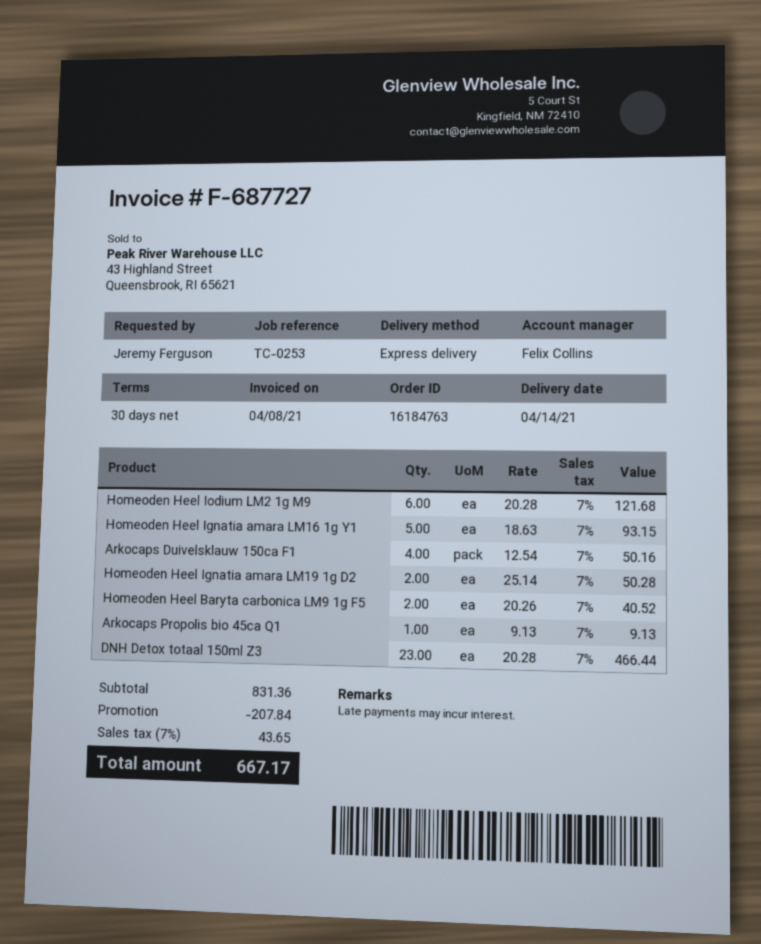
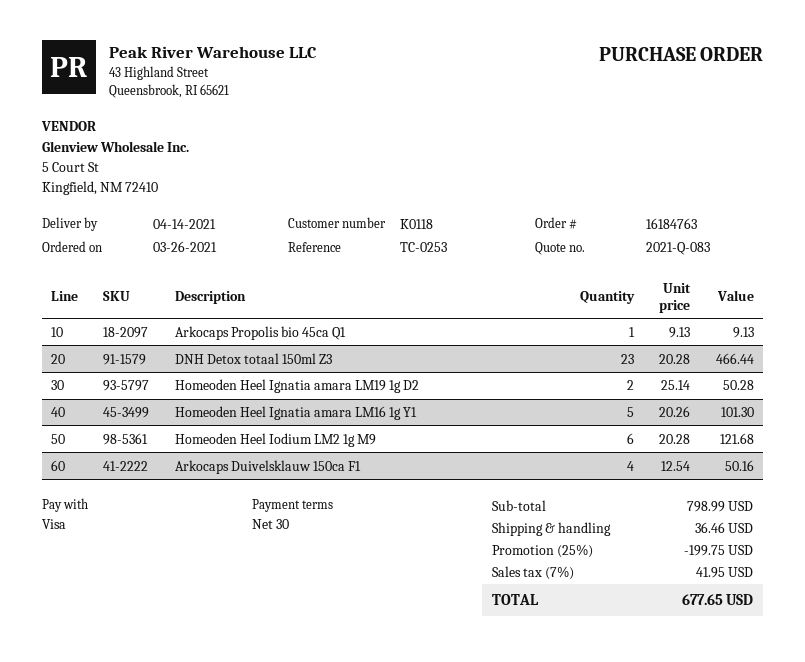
Homeoden Heel Ignatia amara LM16 1g Y1: 5 x 18.63 = 93.15 -> 5 x 20.26 = 101.30
Homeoden Heel Baryta carbonica LM9 1g F5: 2 x 20.26 = 40.52 -> none
subtotal: 831.36 -> 798.99
discount: 207.84 -> 199.75
shipping: none -> 36.46
tax: 7% = 43.65 -> 7% = 41.95
total: 667.17 -> 677.65

